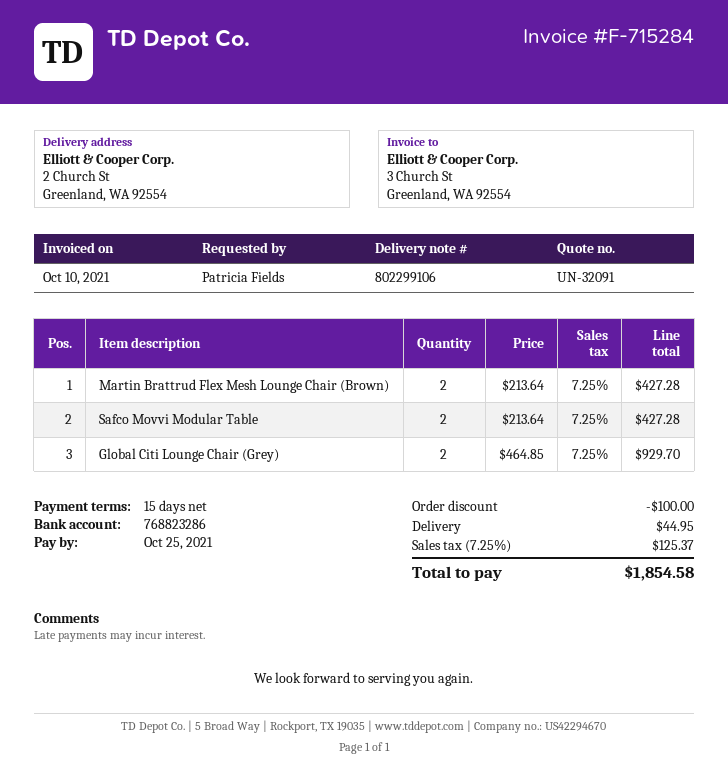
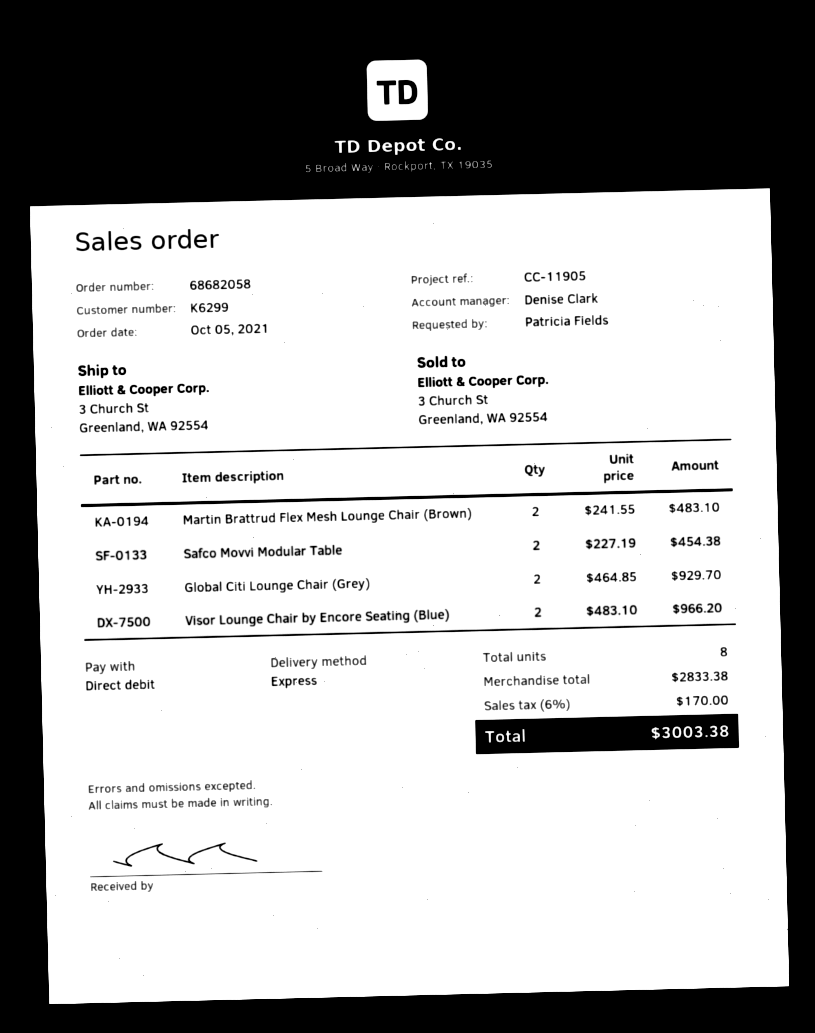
ship to: 2 Church St, Greenland, WA 92554 -> 3 Church St, Greenland, WA 92554
Martin Brattrud Flex Mesh Lounge Chair (Brown): 2 x 213.64 = 427.28 -> 2 x 241.55 = 483.10
Safco Movvi Modular Table: 2 x 213.64 = 427.28 -> 2 x 227.19 = 454.38
Visor Lounge Chair by Encore Seating (Blue): none -> 2 x 483.10 = 966.20
discount: 100.00 -> none
shipping: 44.95 -> none
tax: 7.25% = 125.37 -> 6% = 170.00
total: 1854.58 -> 3003.38

